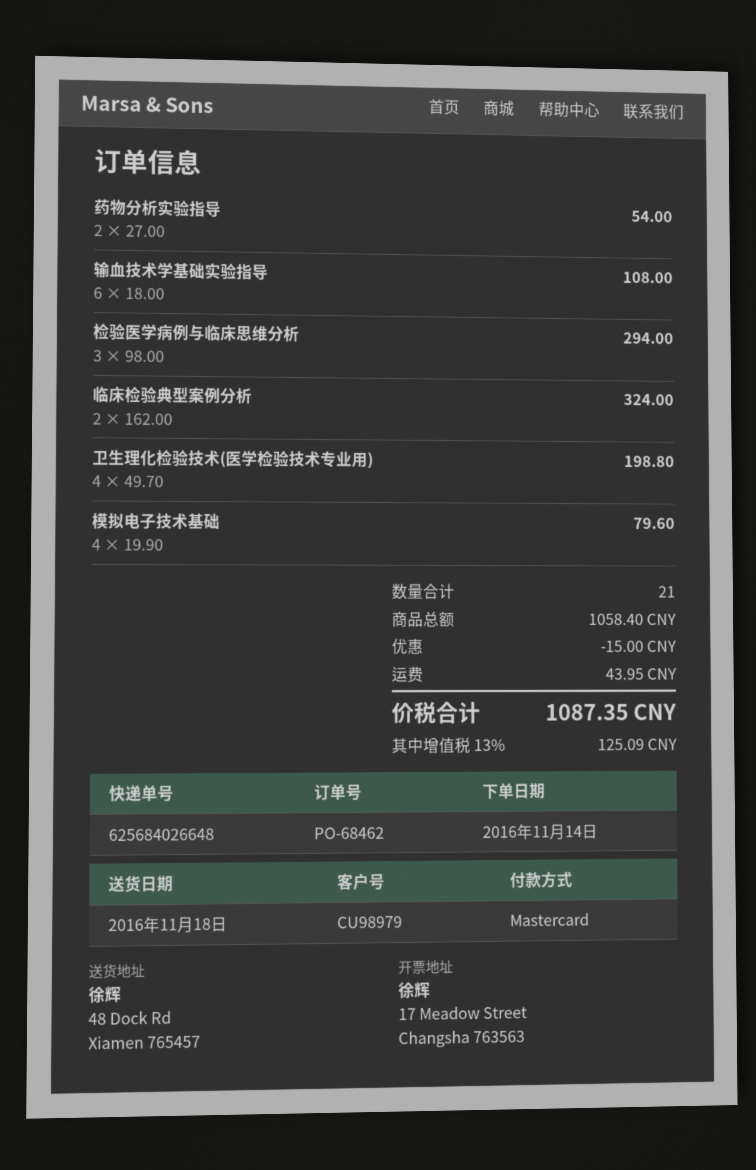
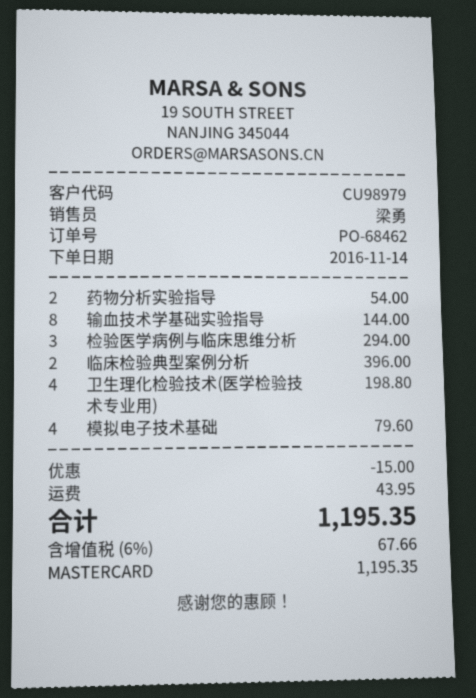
输血技术学基础实验指导: 6 for 108.00 -> 8 for 144.00
临床检验典型案例分析: 2 for 324.00 -> 2 for 396.00
tax: 13% = 125.09 -> 6% = 67.66
total: 1087.35 -> 1195.35

